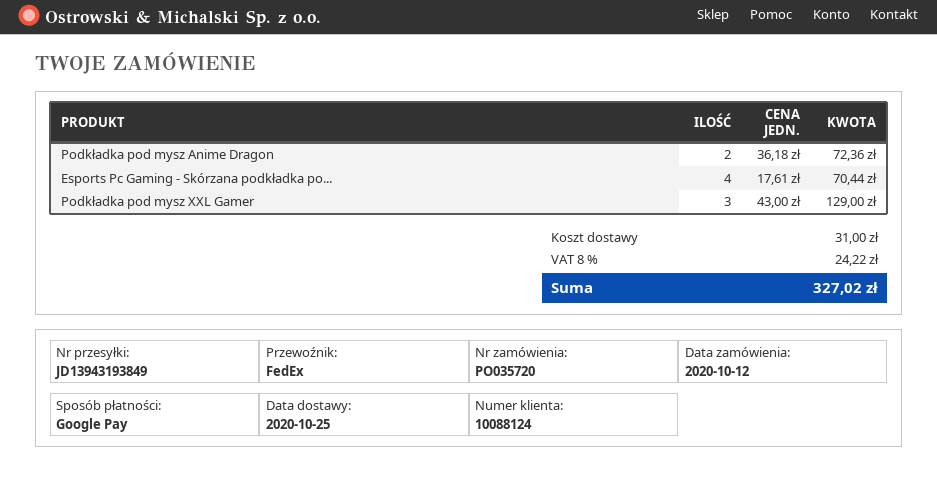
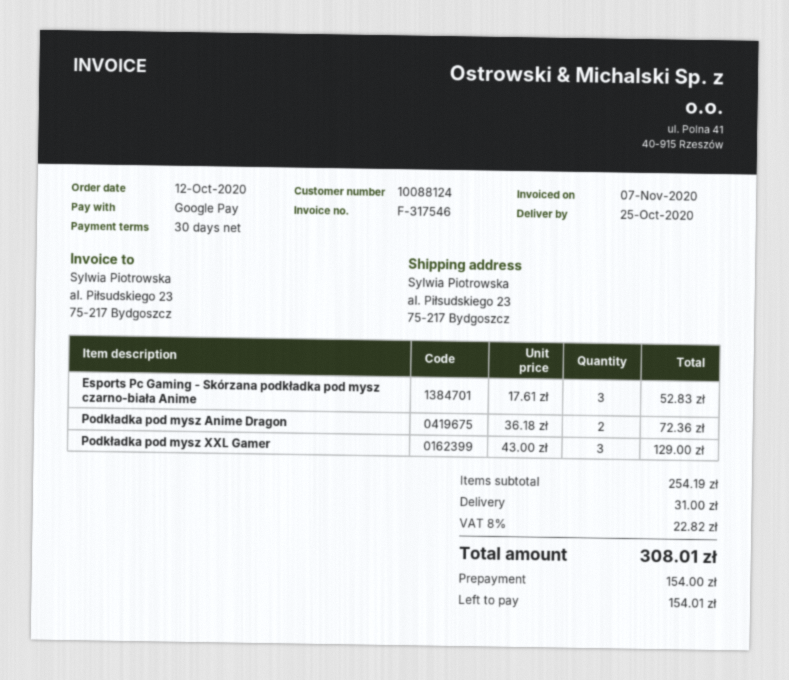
Esports Pc Gaming - Skórzana podkładka po...: 4 x 17.61 = 70.44 -> 3 x 17.61 = 52.83
tax: 8% = 24.22 -> 8% = 22.82
total: 327.02 -> 308.01

